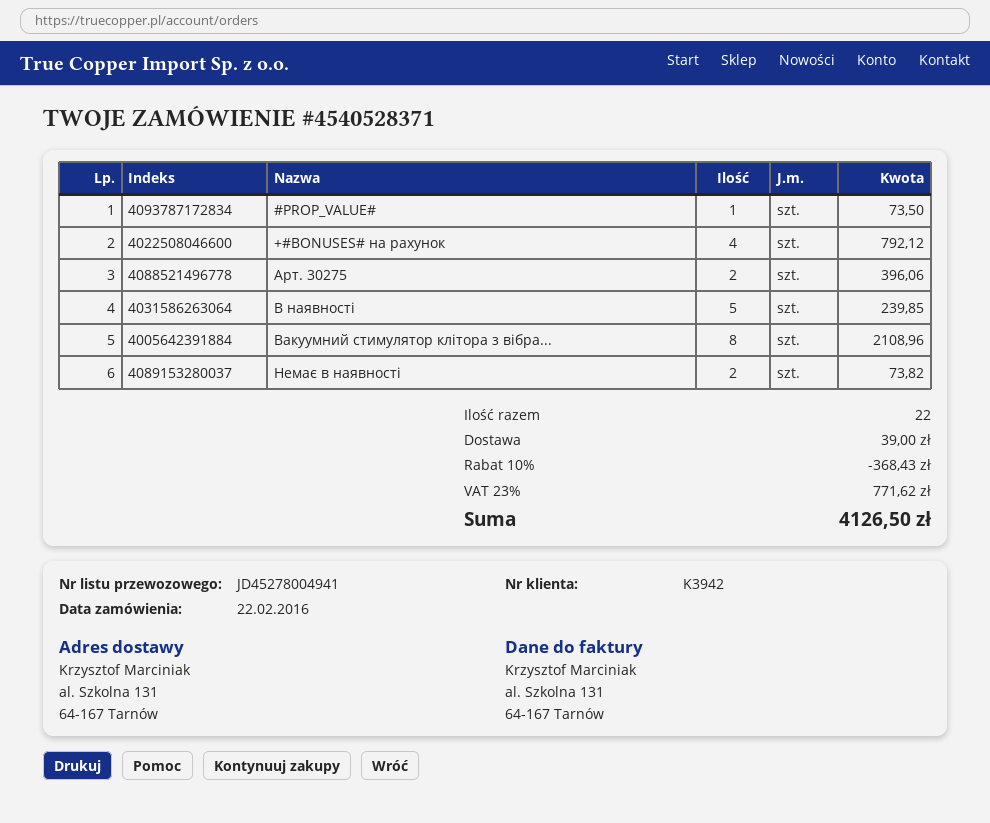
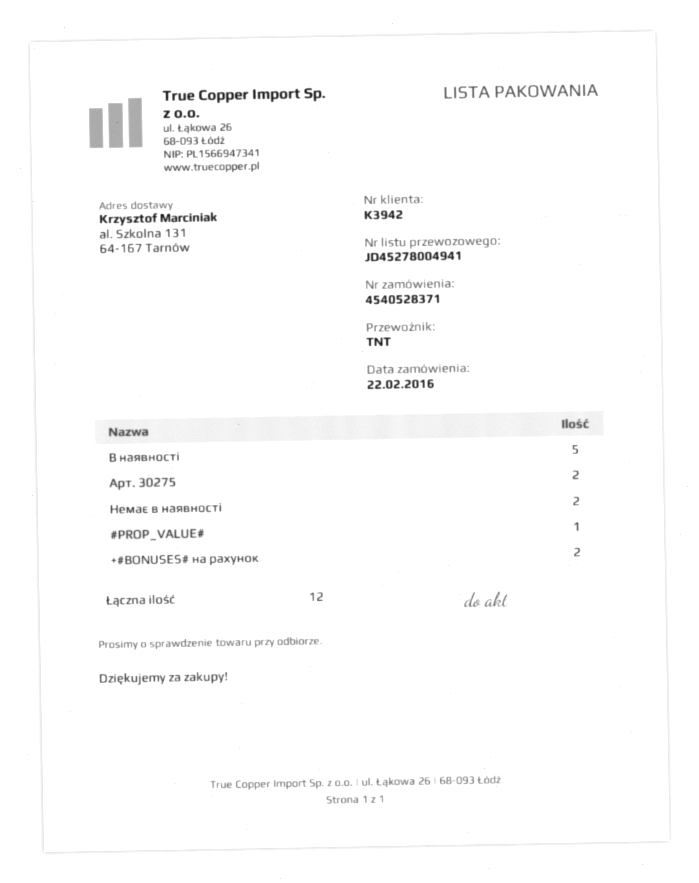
+#BONUSES# на рахунок: 4 -> 2
Вакуумний стимулятор клітора з вібра...: 8 -> none
total quantity: 22 -> 12

